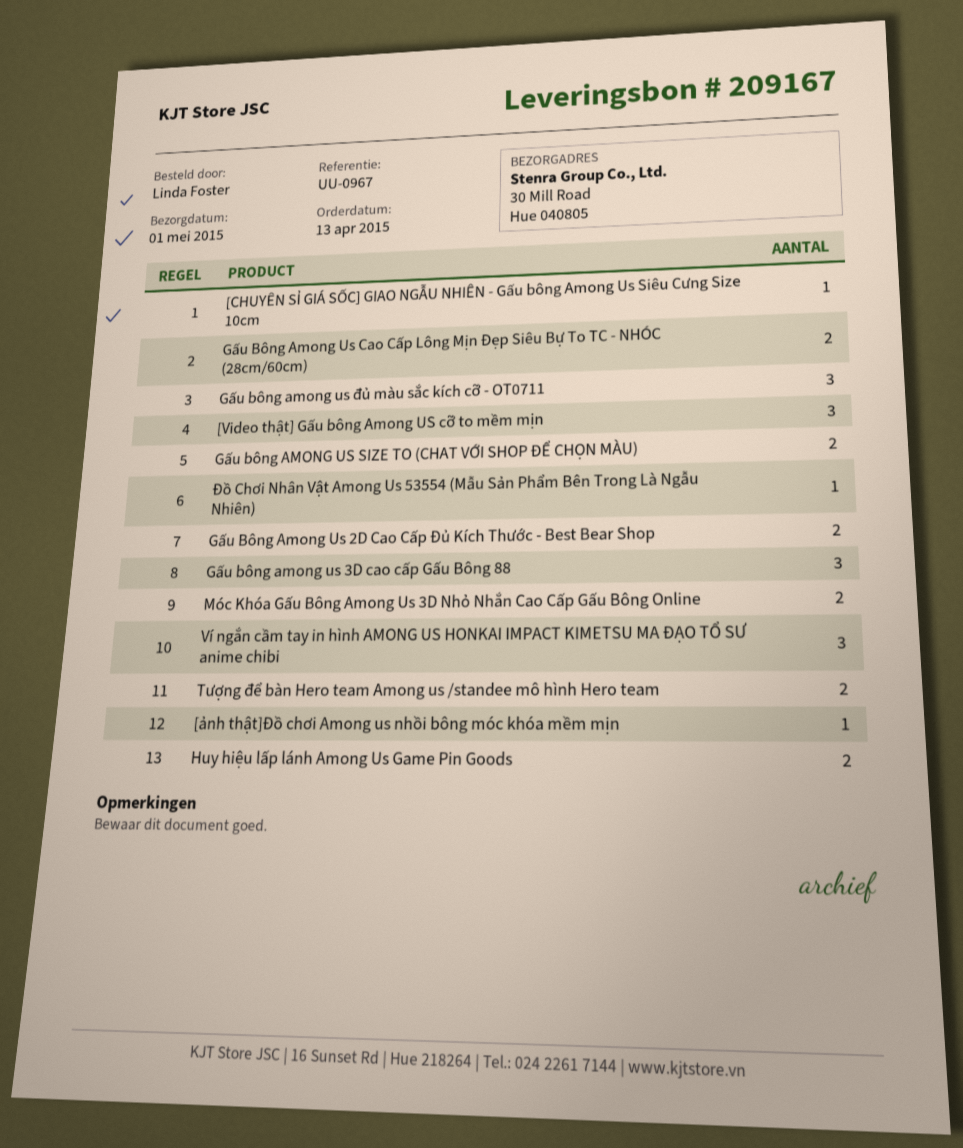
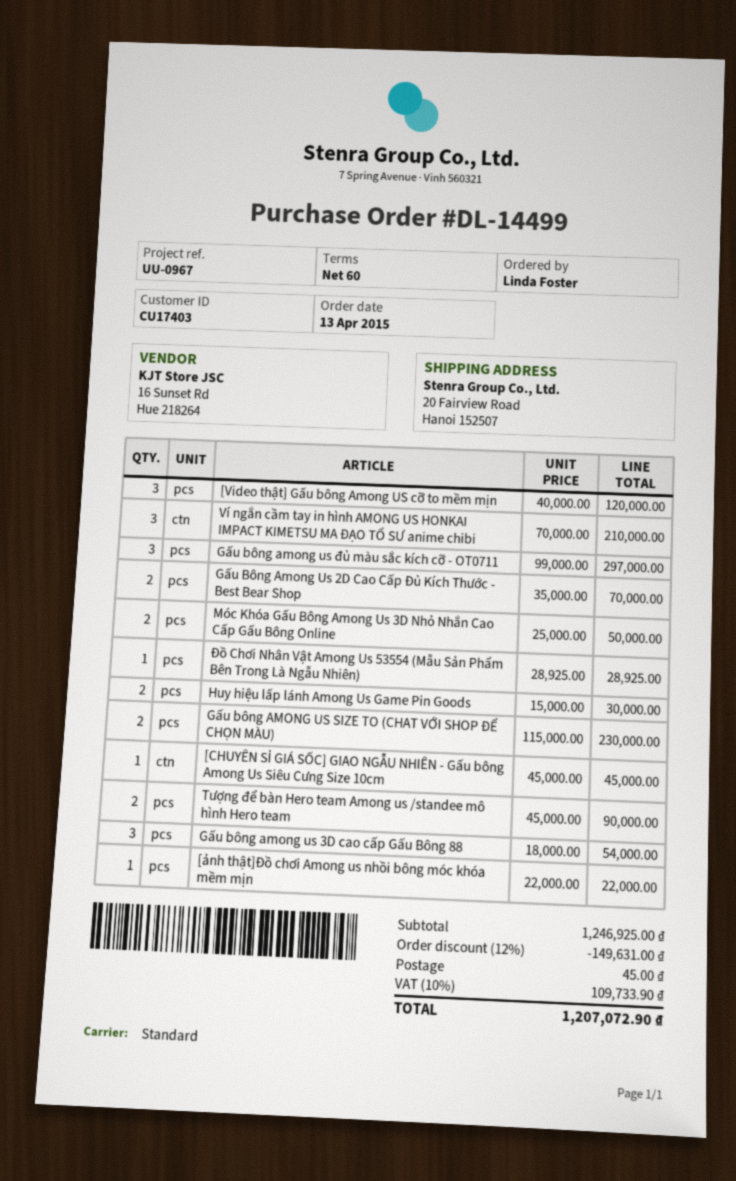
ship to: 30 Mill Road, Hue 040805 -> 20 Fairview Road, Hanoi 152507
Gấu Bông Among Us Cao Cấp Lông Mịn Đẹp Siêu Bự To TC - NHÓC (28cm/60cm): 2 -> none

